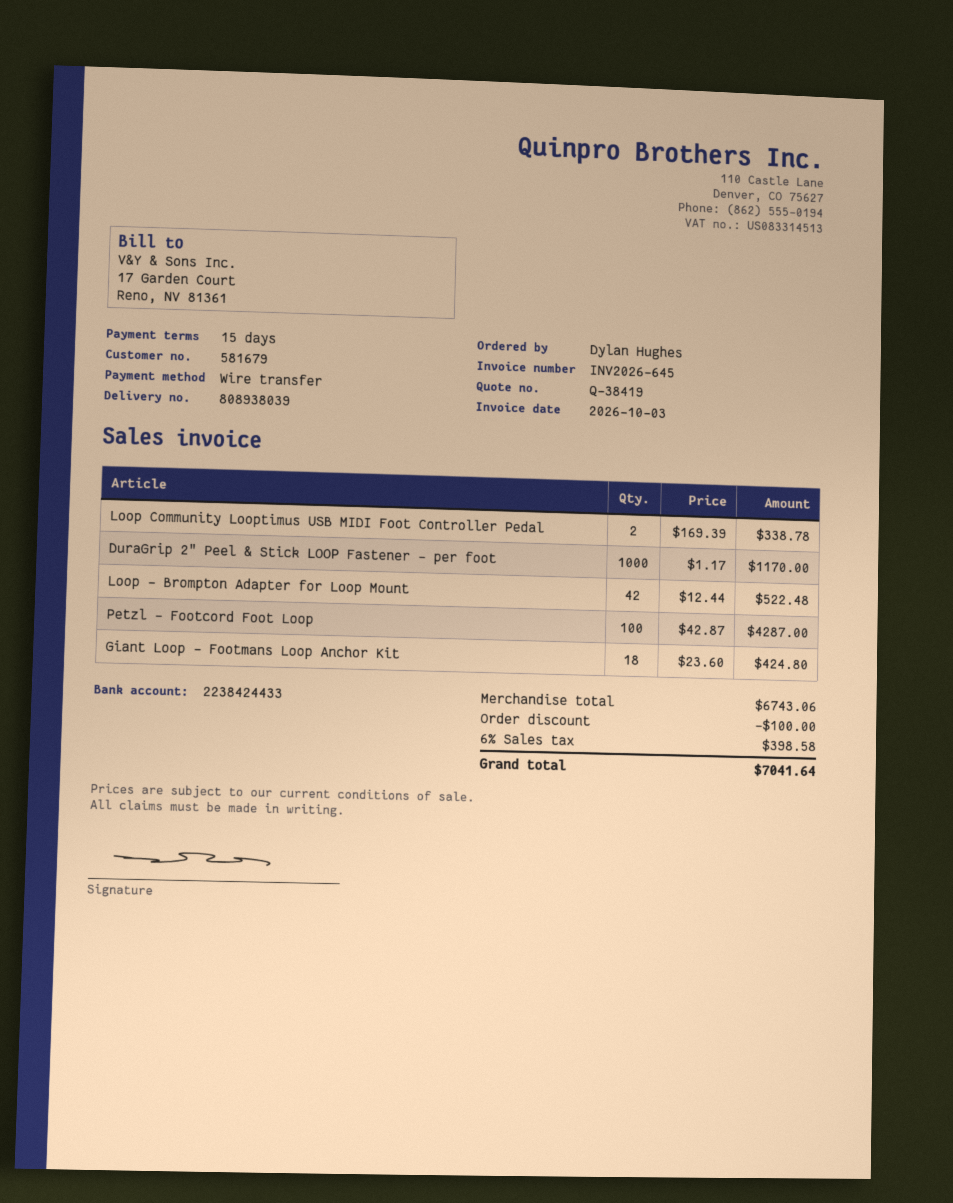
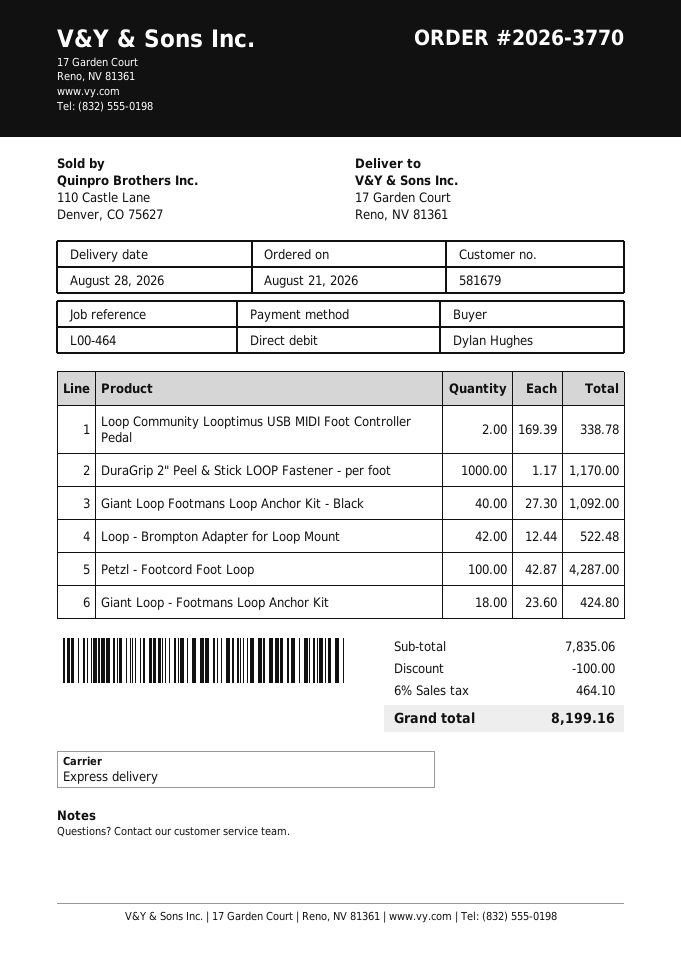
payment method: bank transfer -> direct debit
Giant Loop Footmans Loop Anchor Kit - Black: none -> 40 x 27.30 = 1092.00
subtotal: 6743.06 -> 7835.06
tax: 6% = 398.58 -> 6% = 464.10
total: 7041.64 -> 8199.16

